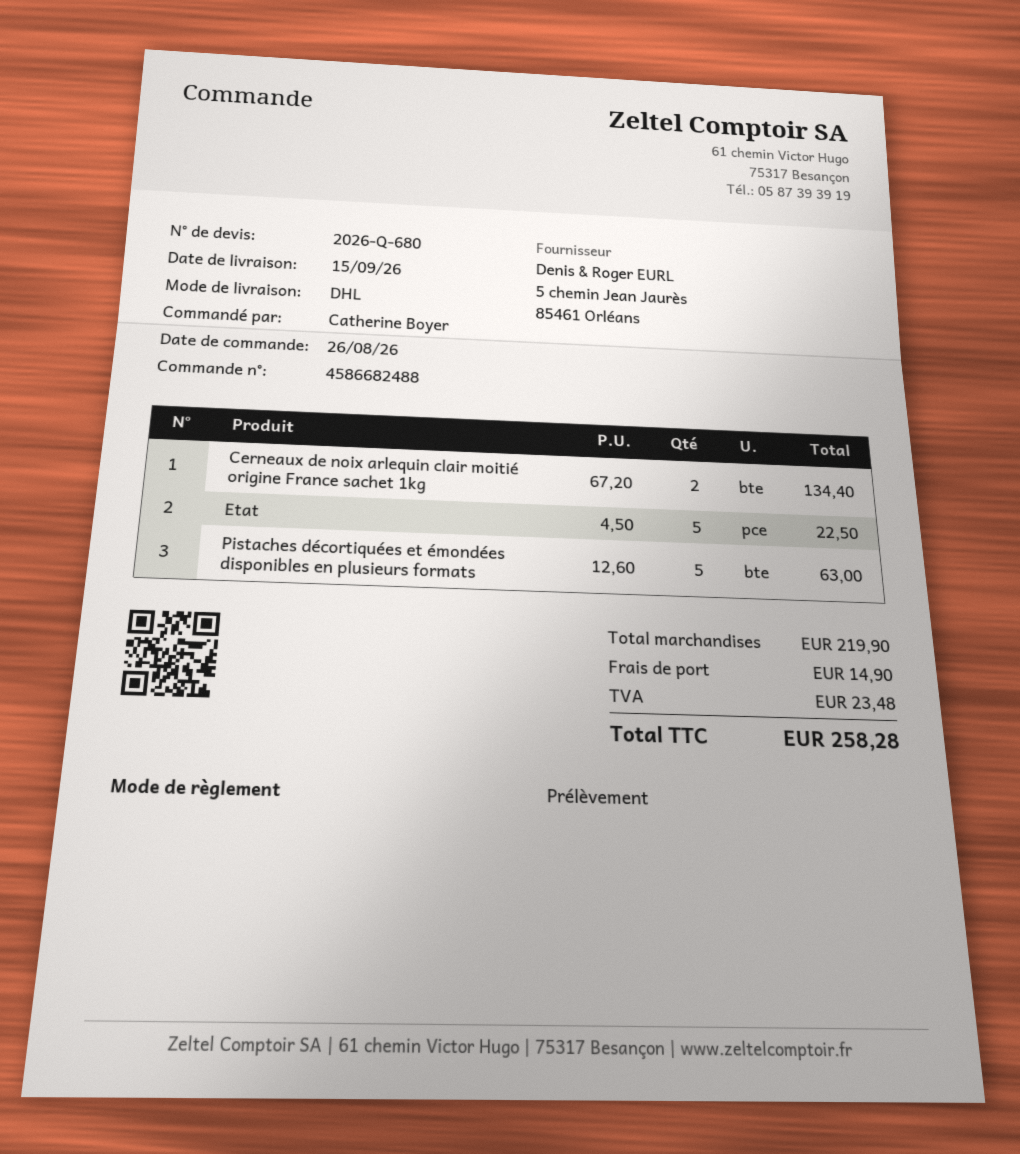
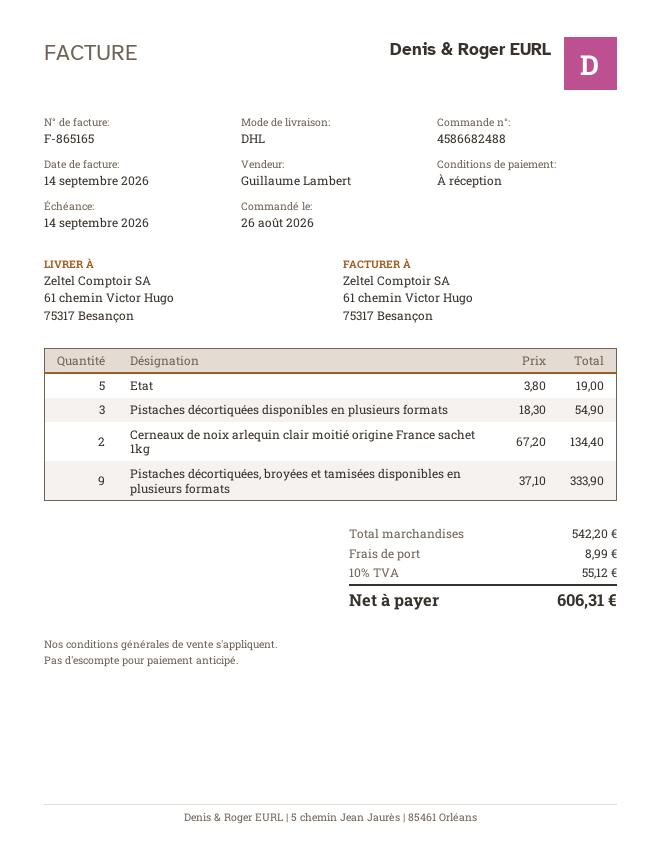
Etat: 5 x 4.50 = 22.50 -> 5 x 3.80 = 19.00
Pistaches décortiquées et émondées disponibles en plusieurs formats: 5 x 12.60 = 63.00 -> none
Pistaches décortiquées disponibles en plusieurs formats: none -> 3 x 18.30 = 54.90
Pistaches décortiquées, broyées et tamisées disponibles en plusieurs formats: none -> 9 x 37.10 = 333.90
subtotal: 219.90 -> 542.20
shipping: 14.90 -> 8.99
tax: 23.48 -> 55.12
total: 258.28 -> 606.31

